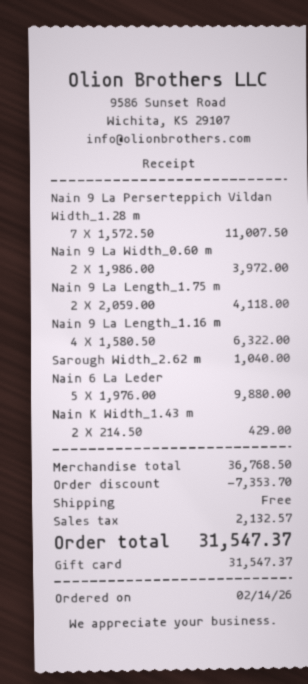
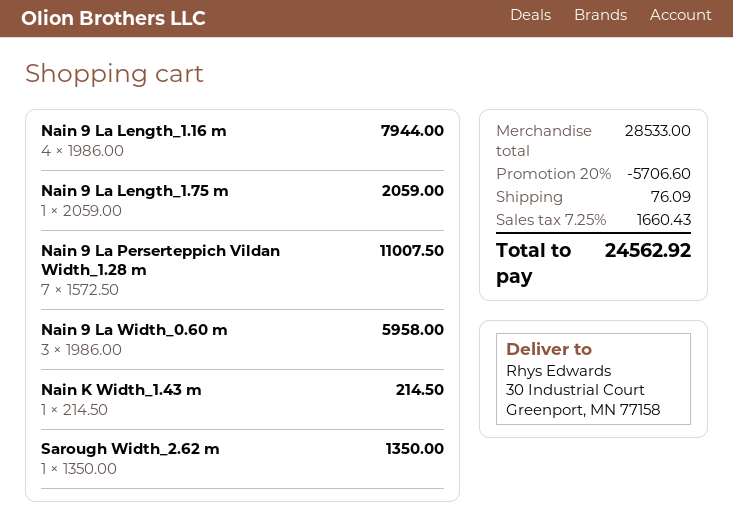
Nain 9 La Width_0.60 m: 2 x 1986.00 = 3972.00 -> 3 x 1986.00 = 5958.00
Nain 9 La Length_1.75 m: 2 x 2059.00 = 4118.00 -> 1 x 2059.00 = 2059.00
Nain 9 La Length_1.16 m: 4 x 1580.50 = 6322.00 -> 4 x 1986.00 = 7944.00
Sarough Width_2.62 m: 1 x 1040.00 = 1040.00 -> 1 x 1350.00 = 1350.00
Nain 6 La Leder: 5 x 1976.00 = 9880.00 -> none
Nain K Width_1.43 m: 2 x 214.50 = 429.00 -> 1 x 214.50 = 214.50
subtotal: 36768.50 -> 28533.00
discount: 7353.70 -> 5706.60
shipping: 0.00 -> 76.09
tax: 2132.57 -> 1660.43
total: 31547.37 -> 24562.92

